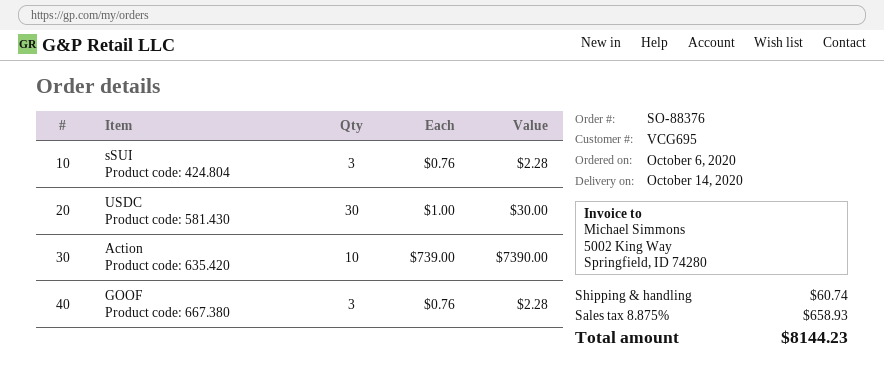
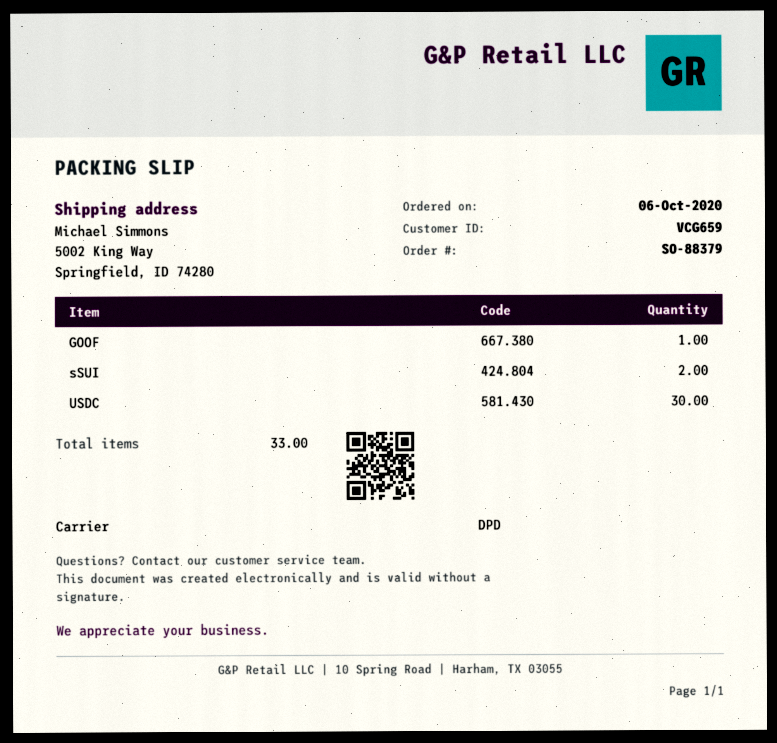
order number: SO-88376 -> SO-88379
customer number: VCG695 -> VCG659
sSUI: 3 -> 2
Action: 10 -> none
GOOF: 3 -> 1

